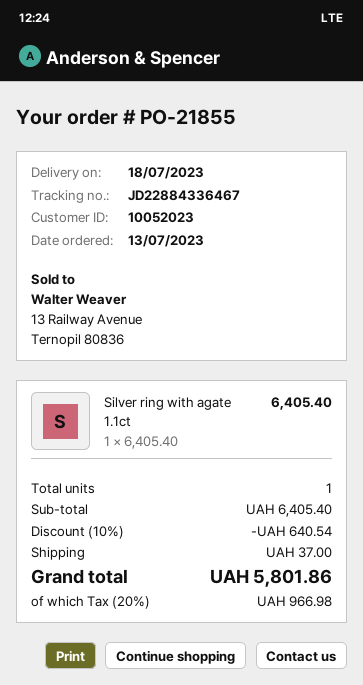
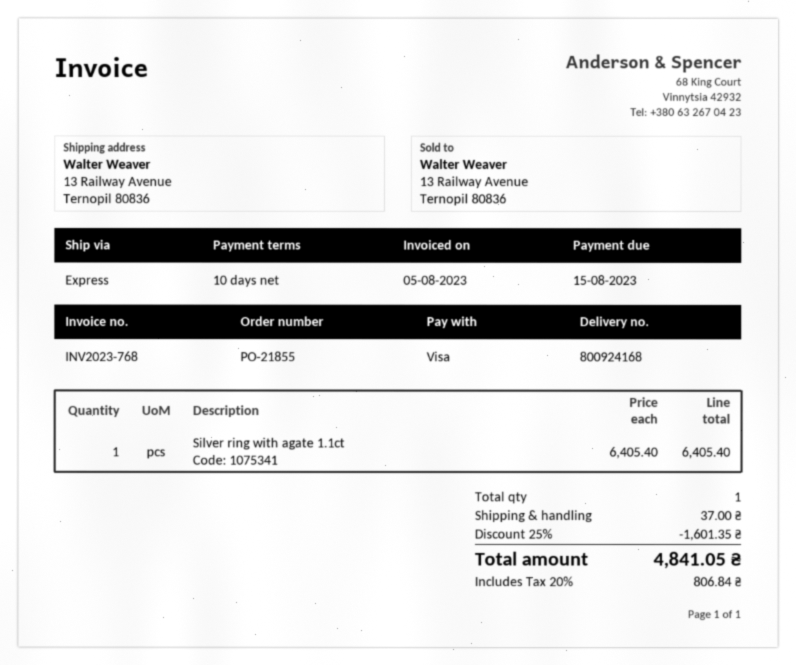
discount: 10% = 640.54 -> 25% = 1601.35
tax: 20% = 966.98 -> 20% = 806.84
total: 5801.86 -> 4841.05

